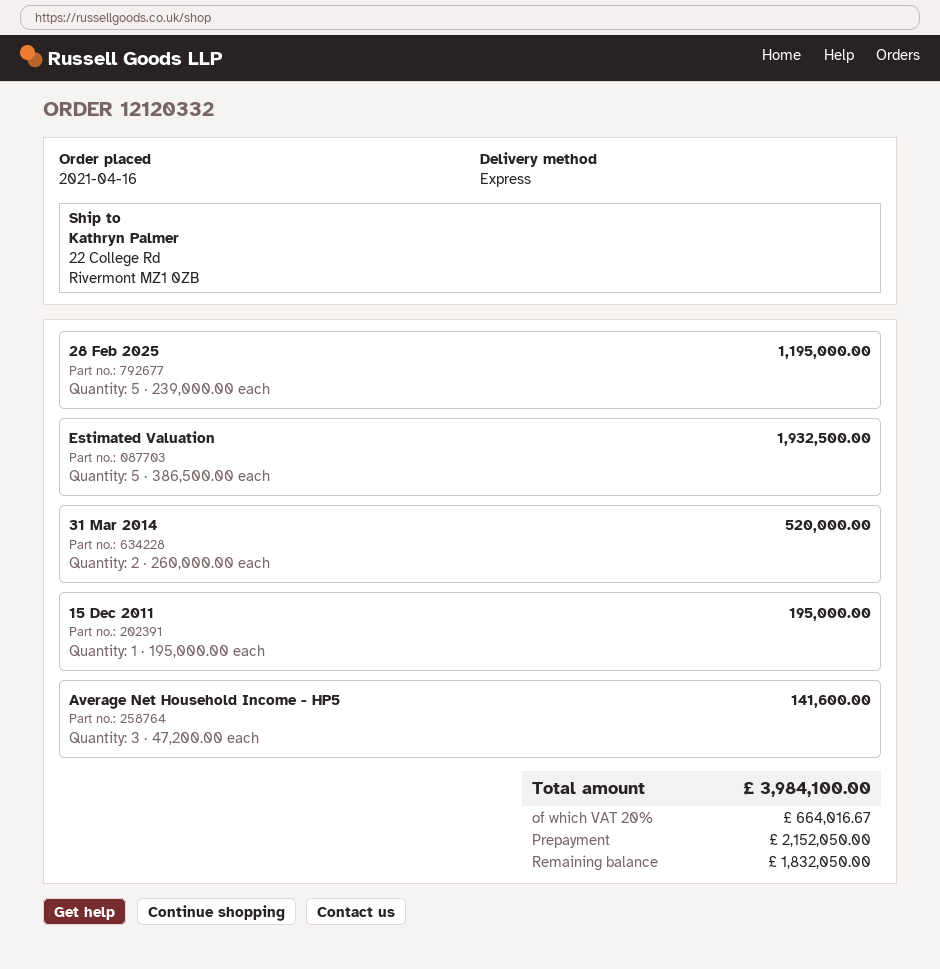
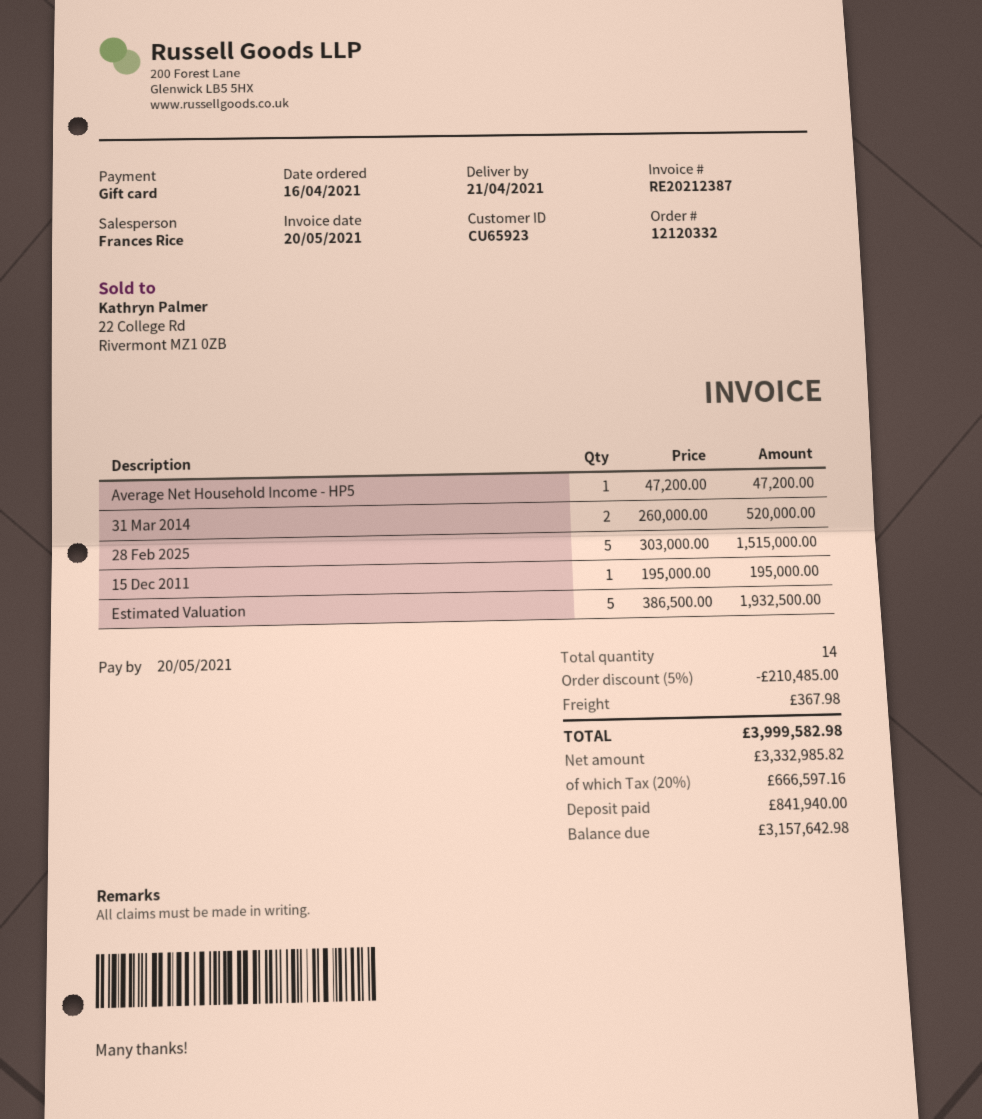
28 Feb 2025: 5 x 239000.00 = 1195000.00 -> 5 x 303000.00 = 1515000.00
Average Net Household Income - HP5: 3 x 47200.00 = 141600.00 -> 1 x 47200.00 = 47200.00
discount: none -> 5% = 210485.00
shipping: none -> 367.98
tax: 20% = 664016.67 -> 20% = 666597.16
total: 3984100.00 -> 3999582.98
deposit: 2152050.00 -> 841940.00
balance: 1832050.00 -> 3157642.98

